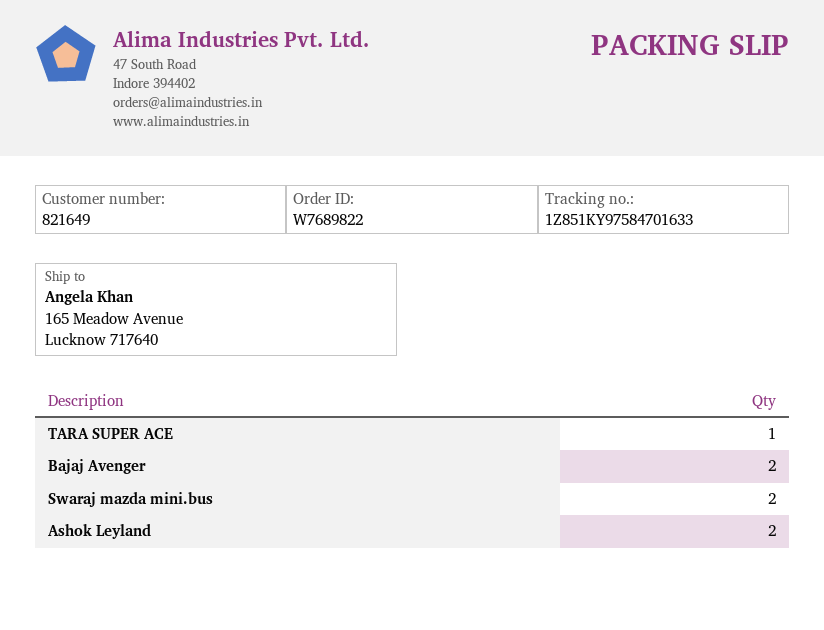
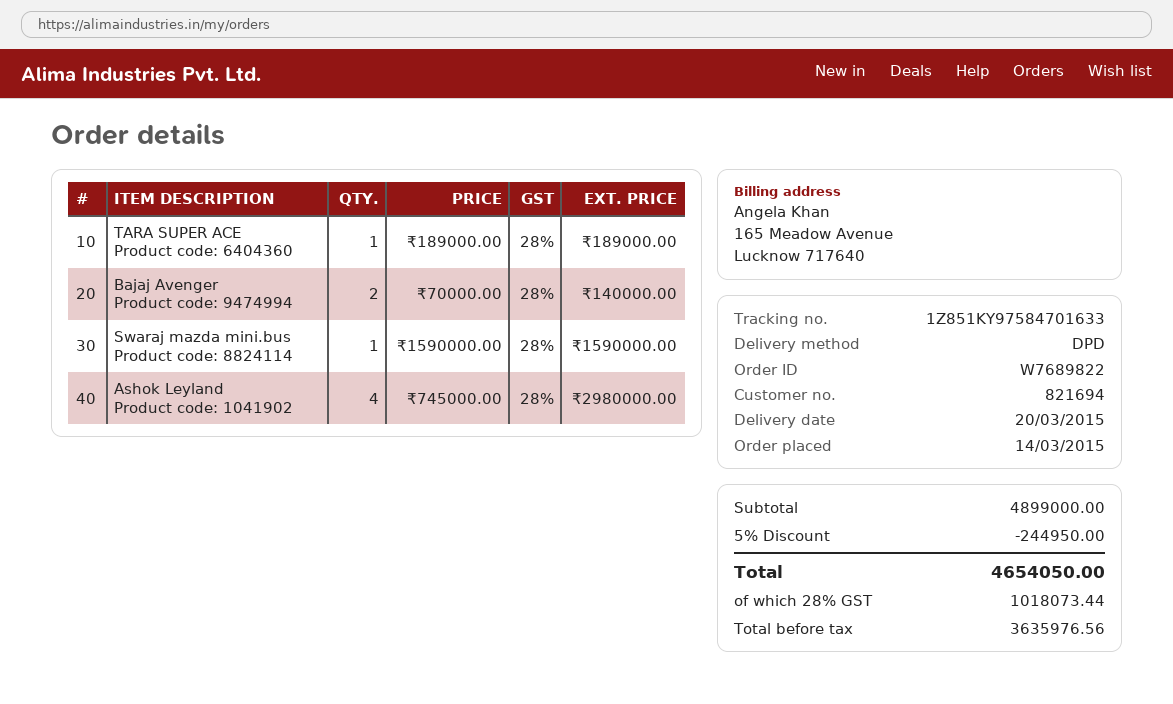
customer number: 821649 -> 821694
Swaraj mazda mini.bus: 2 -> 1
Ashok Leyland: 2 -> 4

